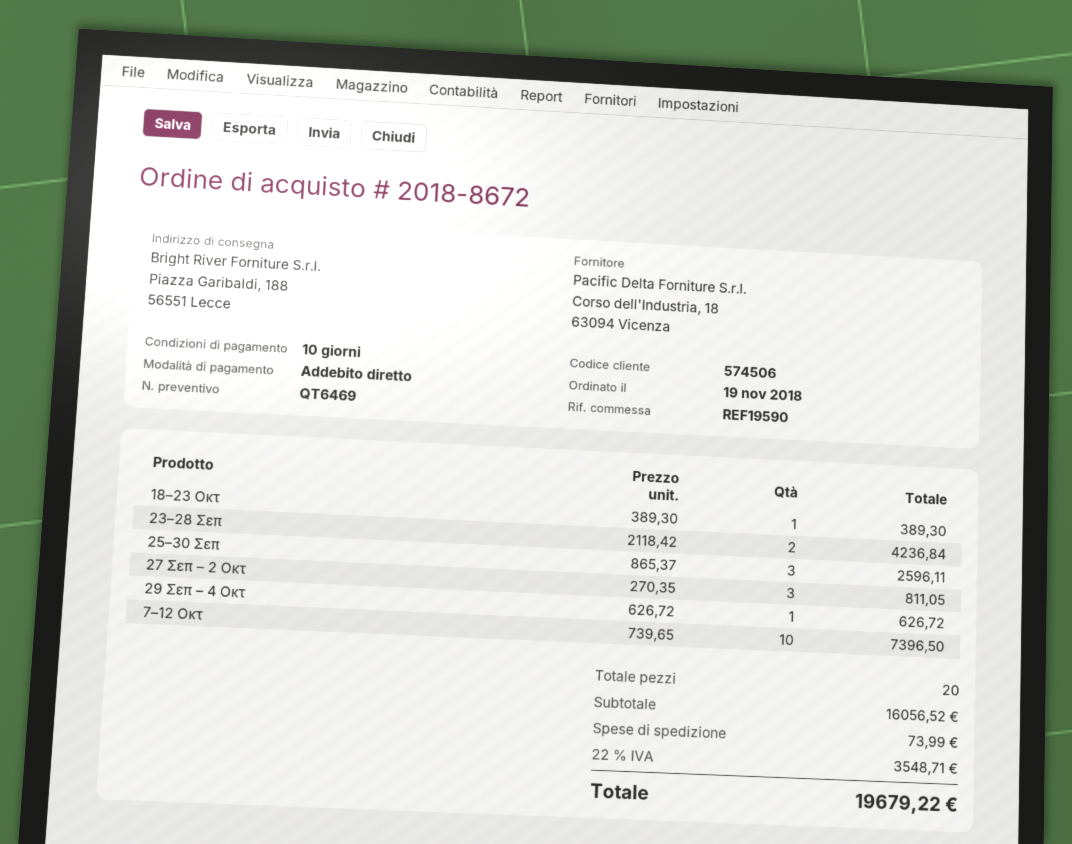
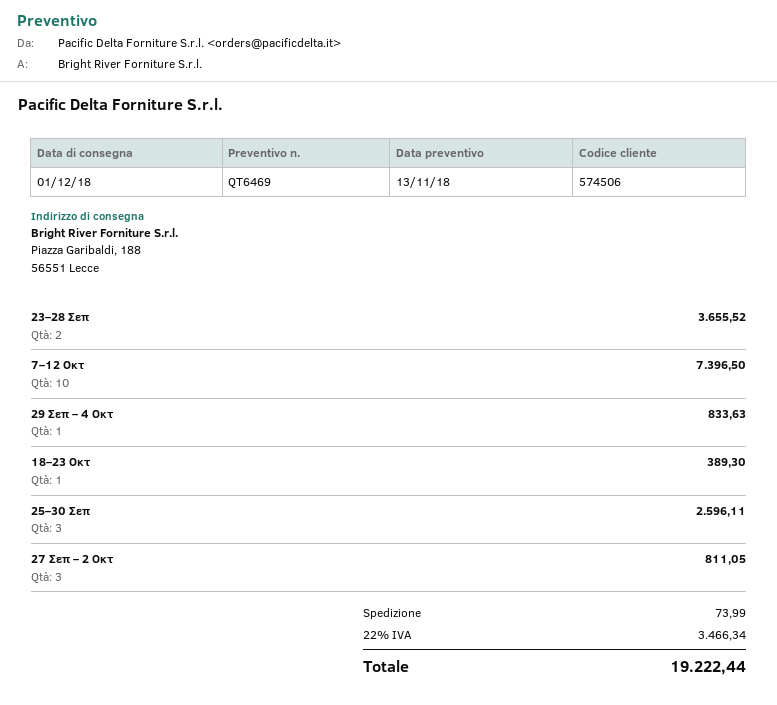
23–28 Σεπ: 2 for 4236.84 -> 2 for 3655.52
29 Σεπ – 4 Οκτ: 1 for 626.72 -> 1 for 833.63
tax: 22% = 3548.71 -> 22% = 3466.34
total: 19679.22 -> 19222.44

